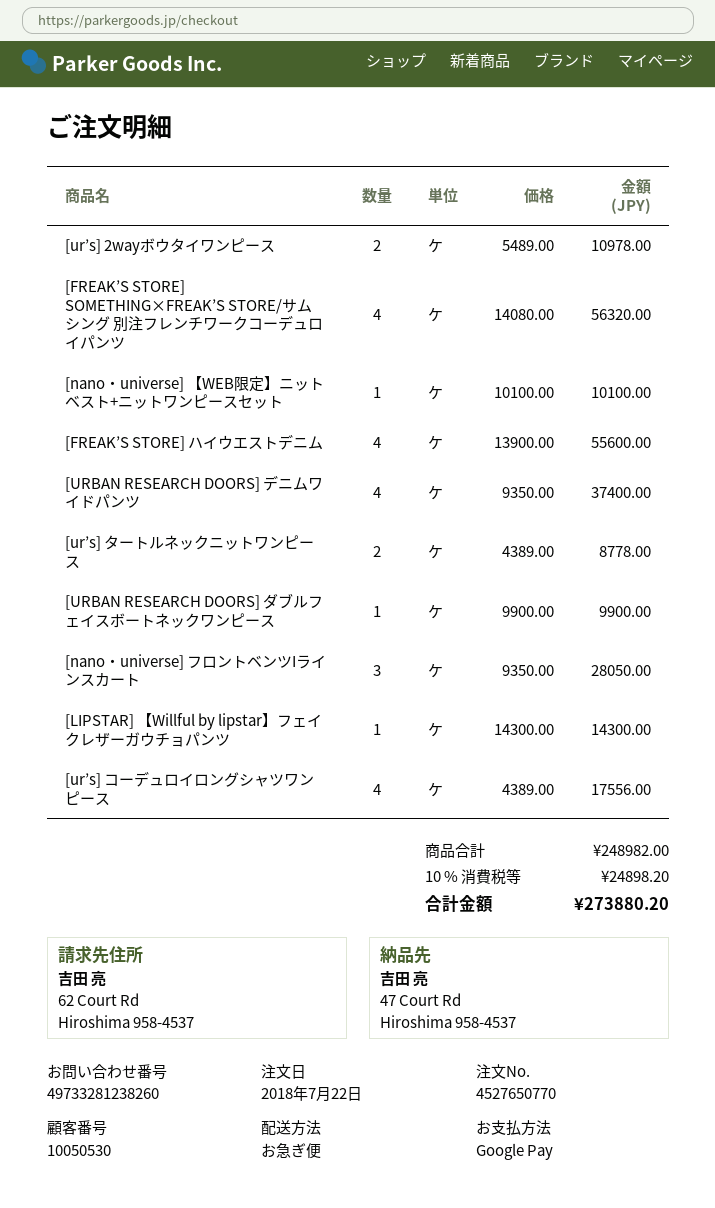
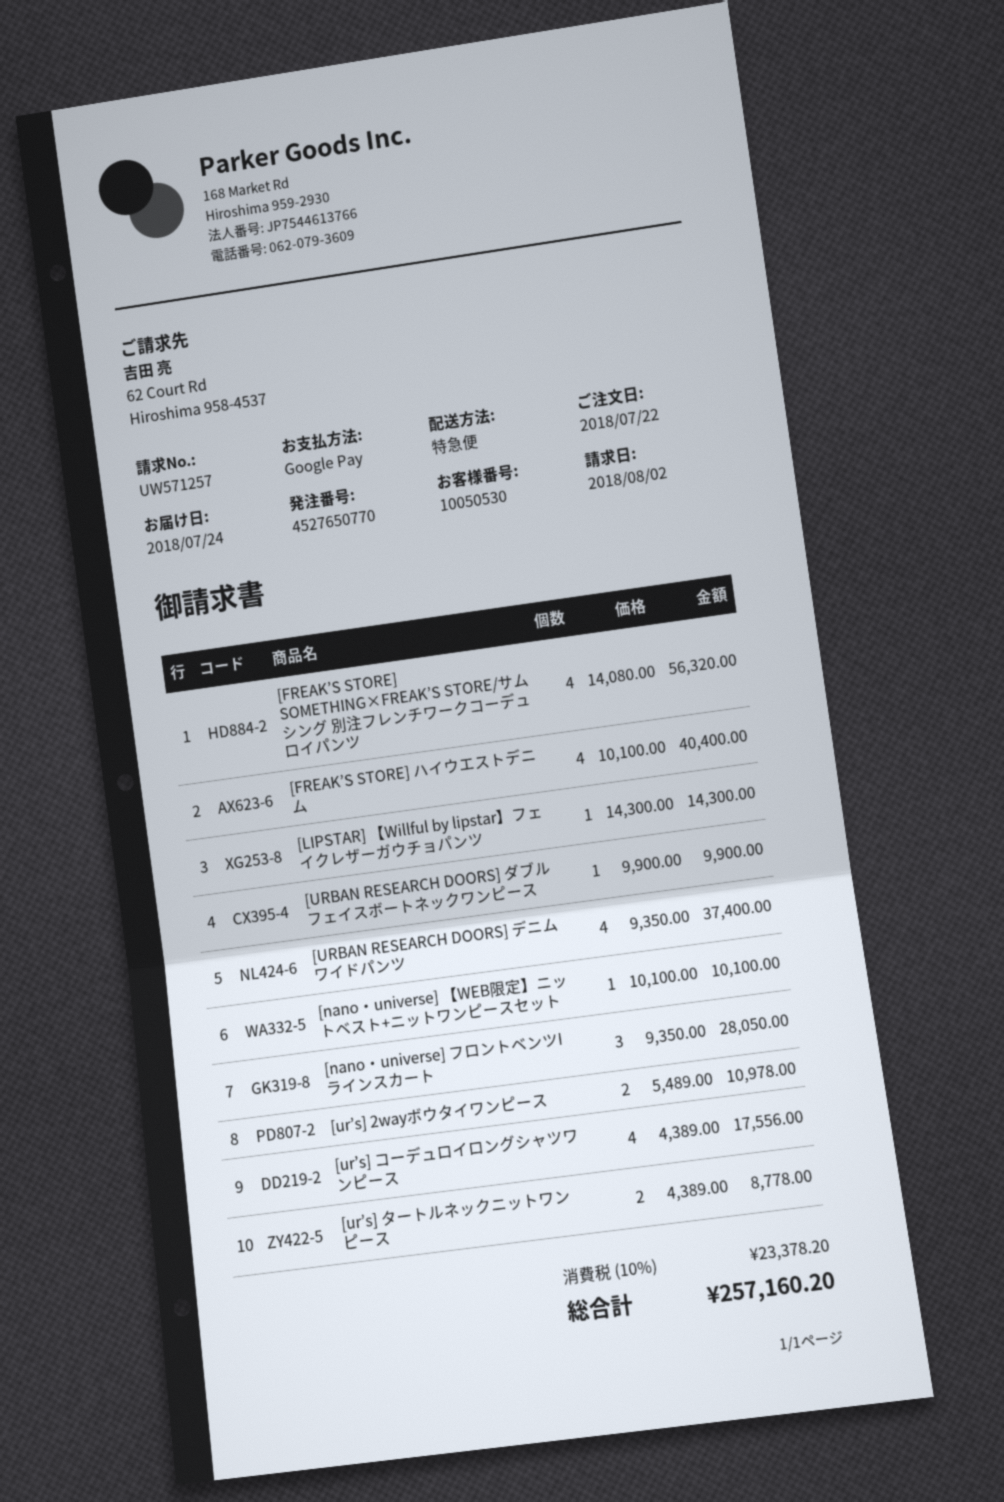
[FREAK’S STORE] ハイウエストデニム: 4 x 13900.00 = 55600.00 -> 4 x 10100.00 = 40400.00
tax: 10% = 24898.20 -> 10% = 23378.20
total: 273880.20 -> 257160.20

